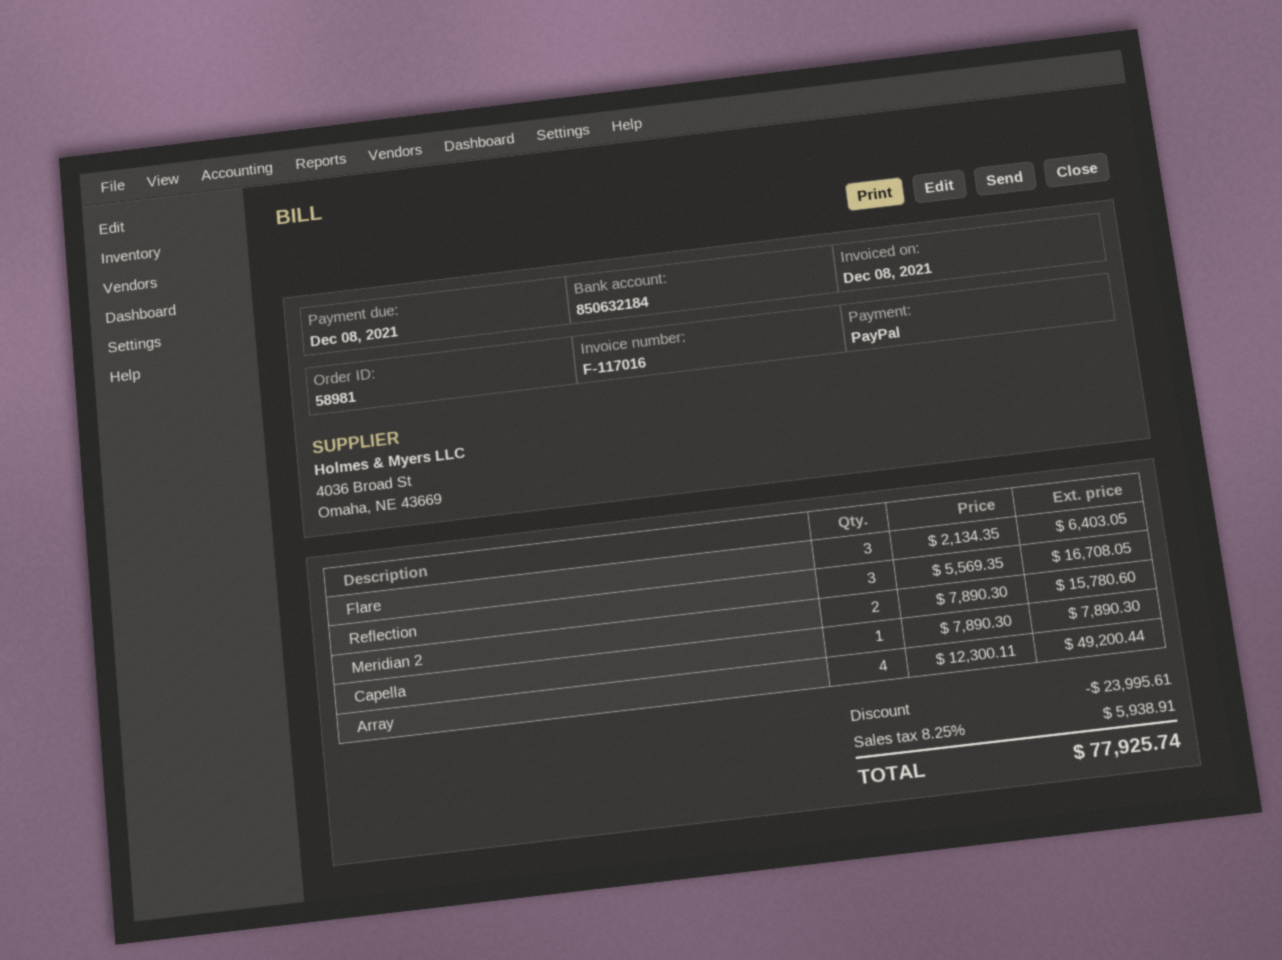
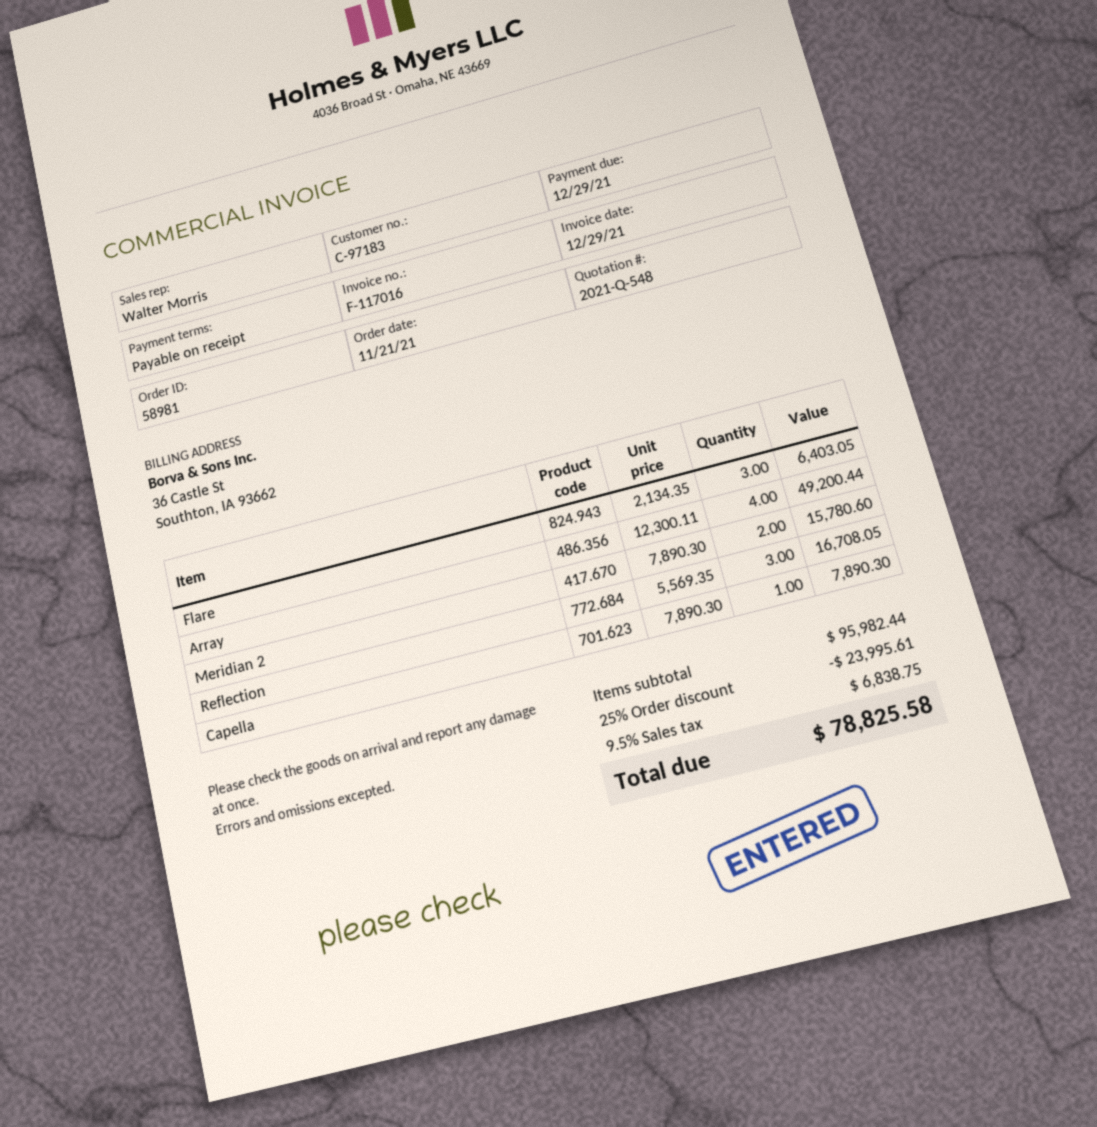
invoice date: 2021-12-08 -> 2021-12-29
due date: 2021-12-08 -> 2021-12-29
tax: 8.25% = 5938.91 -> 9.5% = 6838.75
total: 77925.74 -> 78825.58

